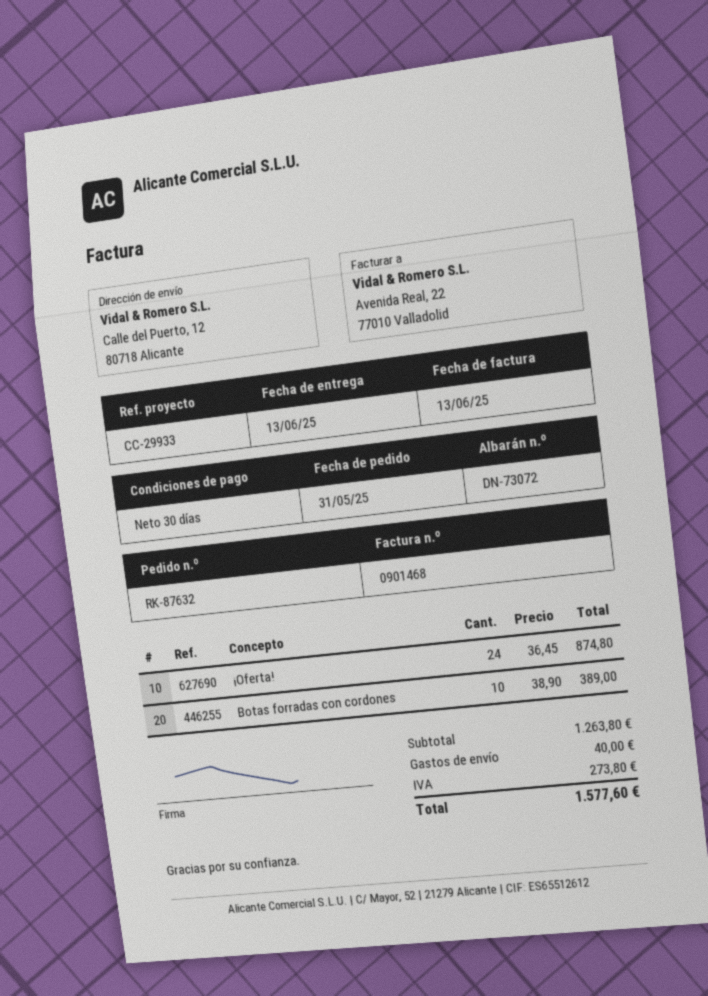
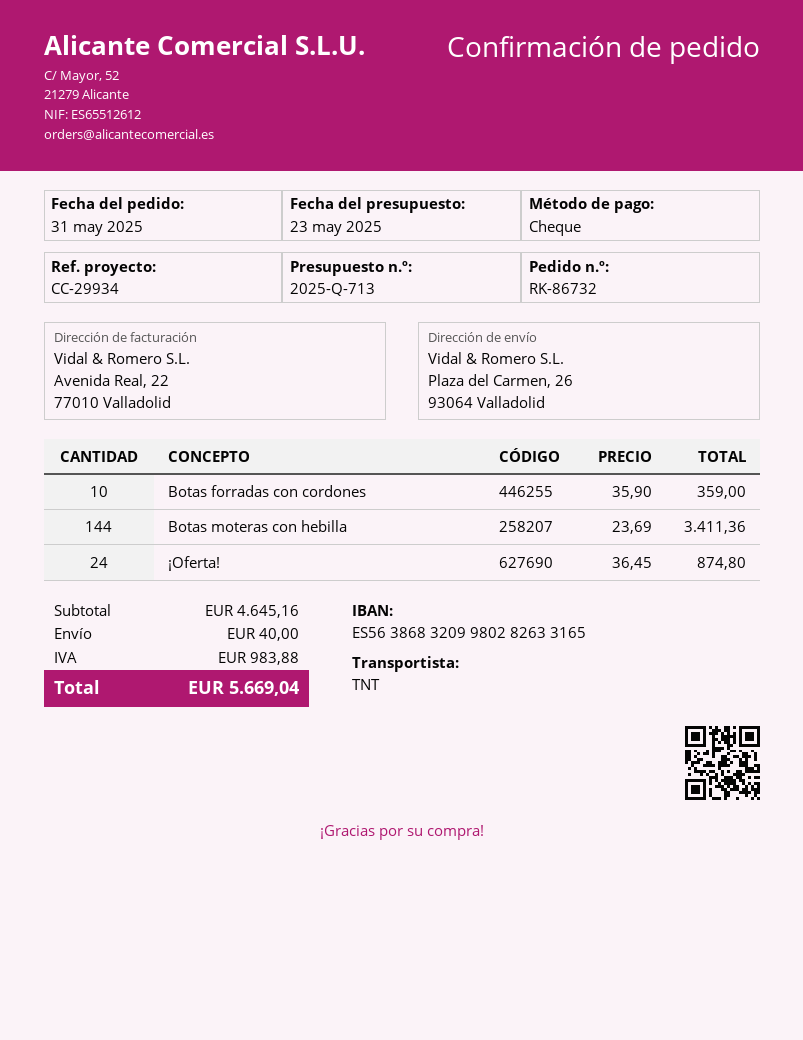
order number: RK-87632 -> RK-86732
reference: CC-29933 -> CC-29934
ship to: Calle del Puerto, 12, 80718 Alicante -> Plaza del Carmen, 26, 93064 Valladolid
Botas forradas con cordones: 10 x 38.90 = 389.00 -> 10 x 35.90 = 359.00
Botas moteras con hebilla: none -> 144 x 23.69 = 3411.36
subtotal: 1263.80 -> 4645.16
tax: 273.80 -> 983.88
total: 1577.60 -> 5669.04

